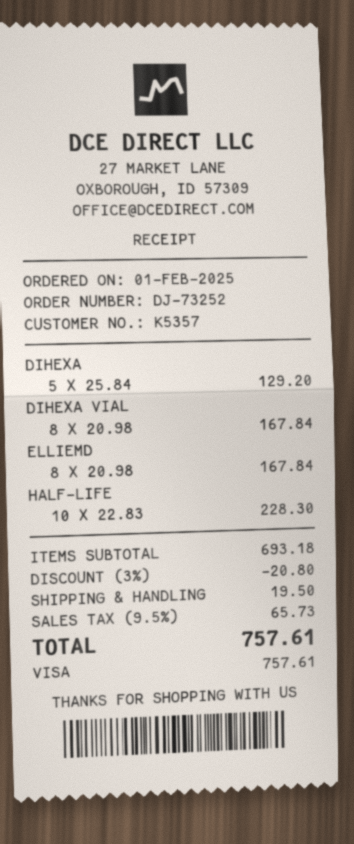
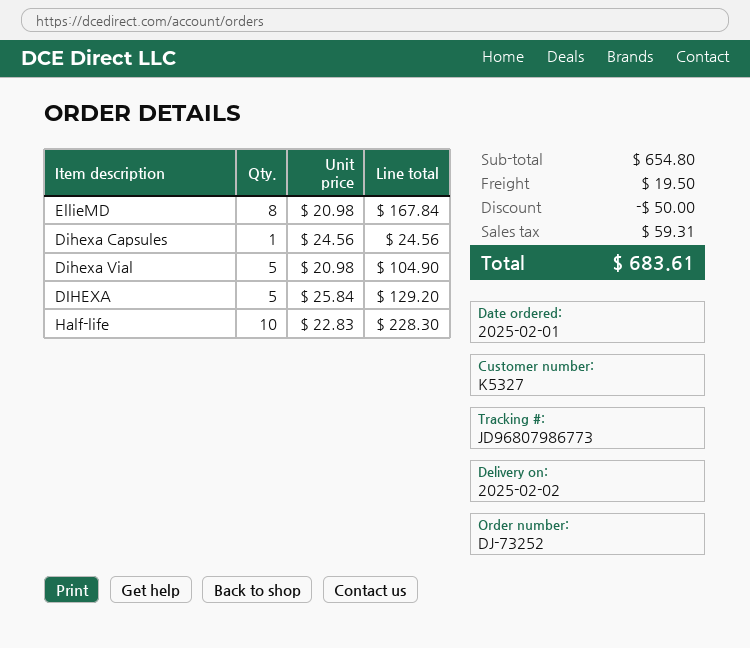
customer number: K5357 -> K5327
DIHEXA VIAL: 8 x 20.98 = 167.84 -> 5 x 20.98 = 104.90
Dihexa Capsules: none -> 1 x 24.56 = 24.56
subtotal: 693.18 -> 654.80
discount: 20.80 -> 50.00
tax: 65.73 -> 59.31
total: 757.61 -> 683.61

